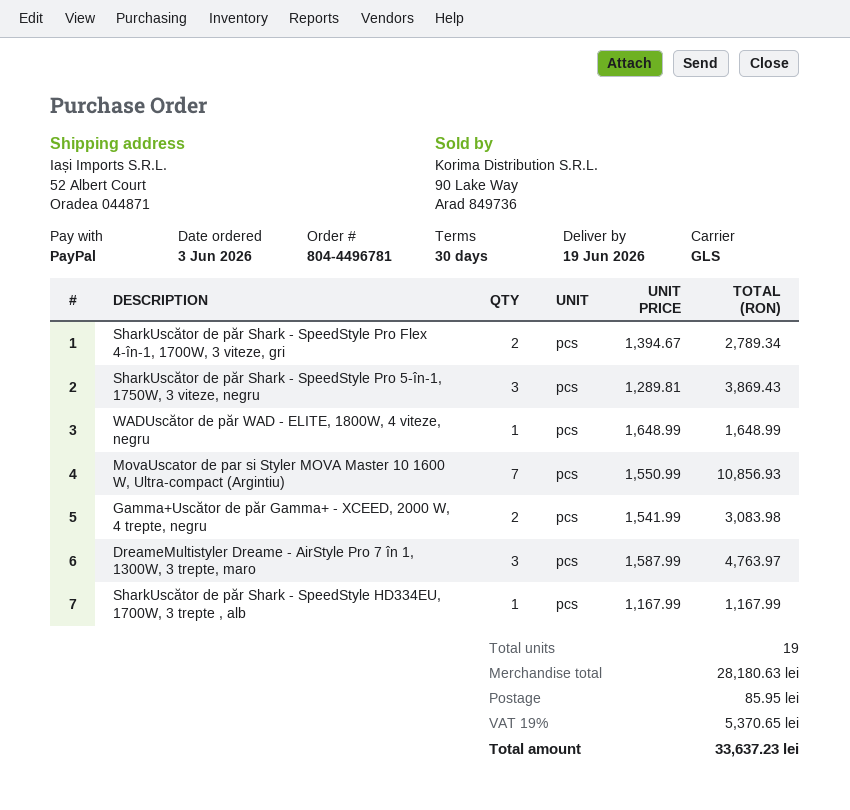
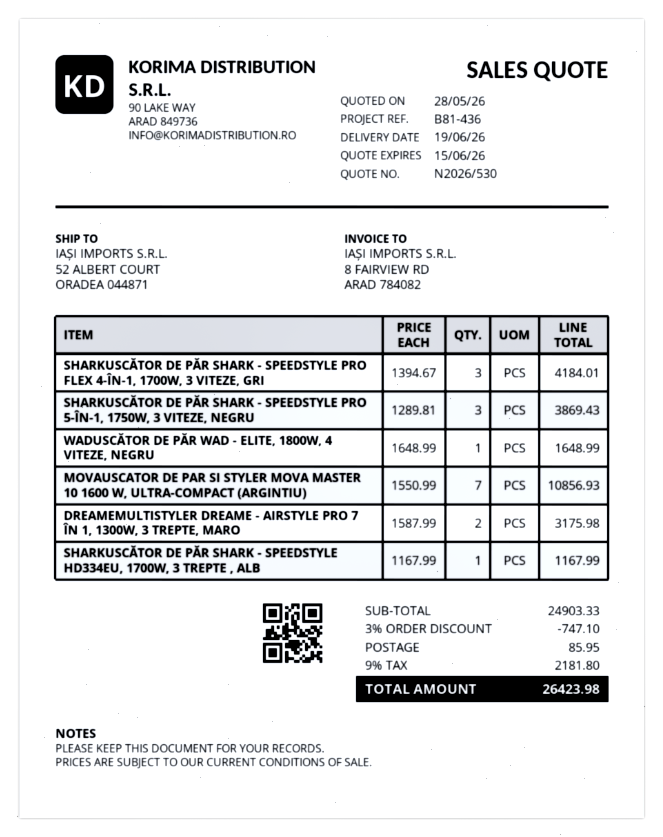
SharkUscător de păr Shark - SpeedStyle Pro Flex 4-în-1, 1700W, 3 viteze, gri: 2 x 1394.67 = 2789.34 -> 3 x 1394.67 = 4184.01
Gamma+Uscător de păr Gamma+ - XCEED, 2000 W, 4 trepte, negru: 2 x 1541.99 = 3083.98 -> none
DreameMultistyler Dreame - AirStyle Pro 7 în 1, 1300W, 3 trepte, maro: 3 x 1587.99 = 4763.97 -> 2 x 1587.99 = 3175.98
subtotal: 28180.63 -> 24903.33
discount: none -> 3% = 747.10
tax: 19% = 5370.65 -> 9% = 2181.80
total: 33637.23 -> 26423.98

